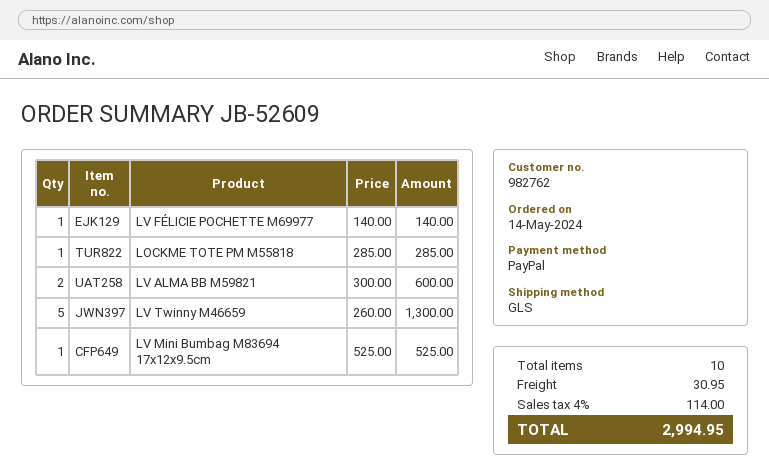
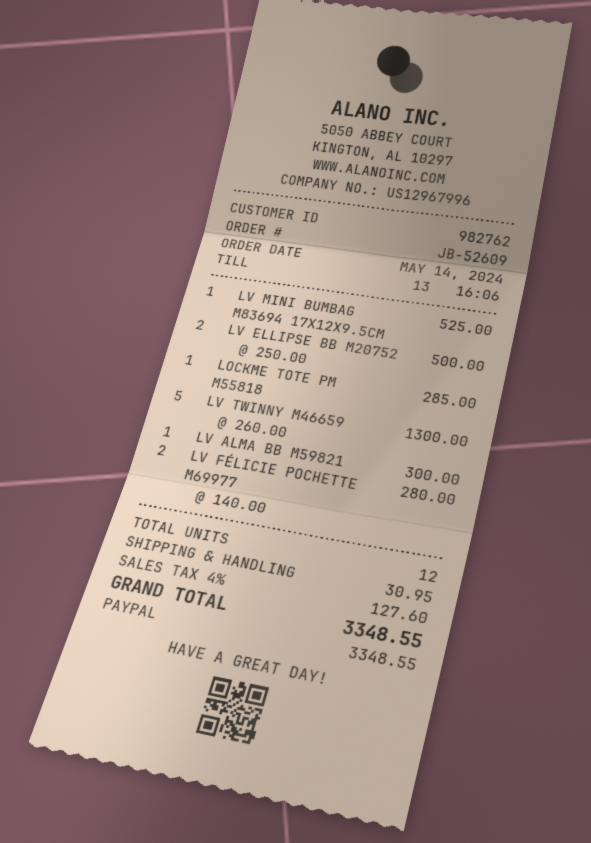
LV FÉLICIE POCHETTE M69977: 1 x 140.00 = 140.00 -> 2 x 140.00 = 280.00
LV ALMA BB M59821: 2 x 300.00 = 600.00 -> 1 x 300.00 = 300.00
LV ELLIPSE BB M20752: none -> 2 x 250.00 = 500.00
total quantity: 10 -> 12
tax: 4% = 114.00 -> 4% = 127.60
total: 2994.95 -> 3348.55

